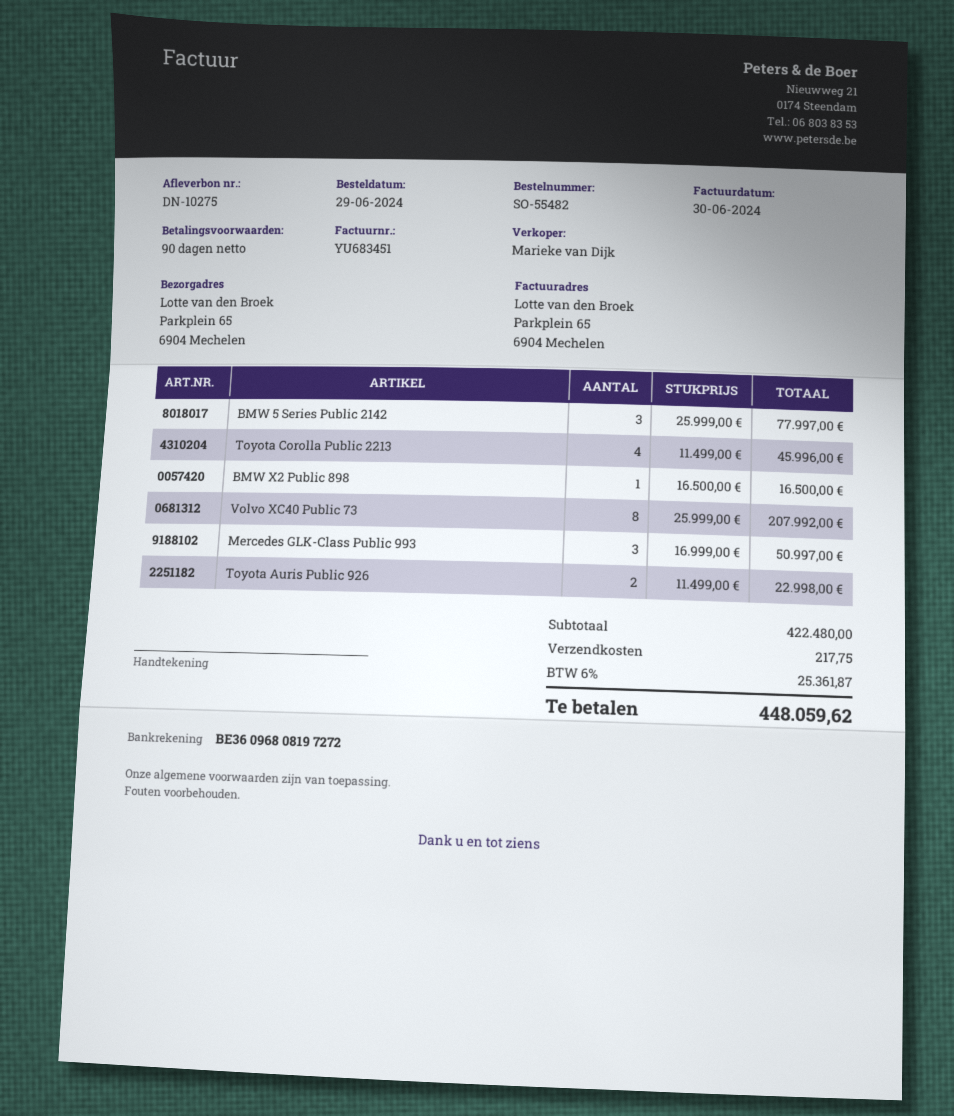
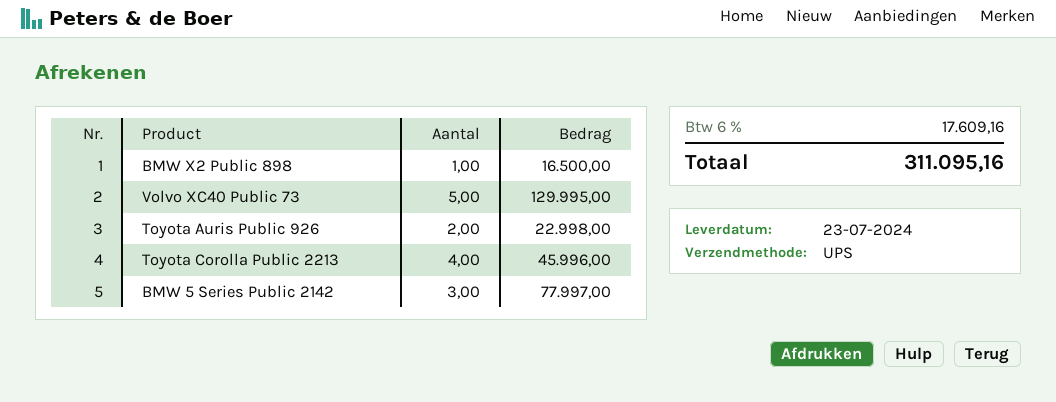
Volvo XC40 Public 73: 8 for 207992.00 -> 5 for 129995.00
Mercedes GLK-Class Public 993: 3 for 50997.00 -> none
shipping: 217.75 -> none
tax: 6% = 25361.87 -> 6% = 17609.16
total: 448059.62 -> 311095.16

